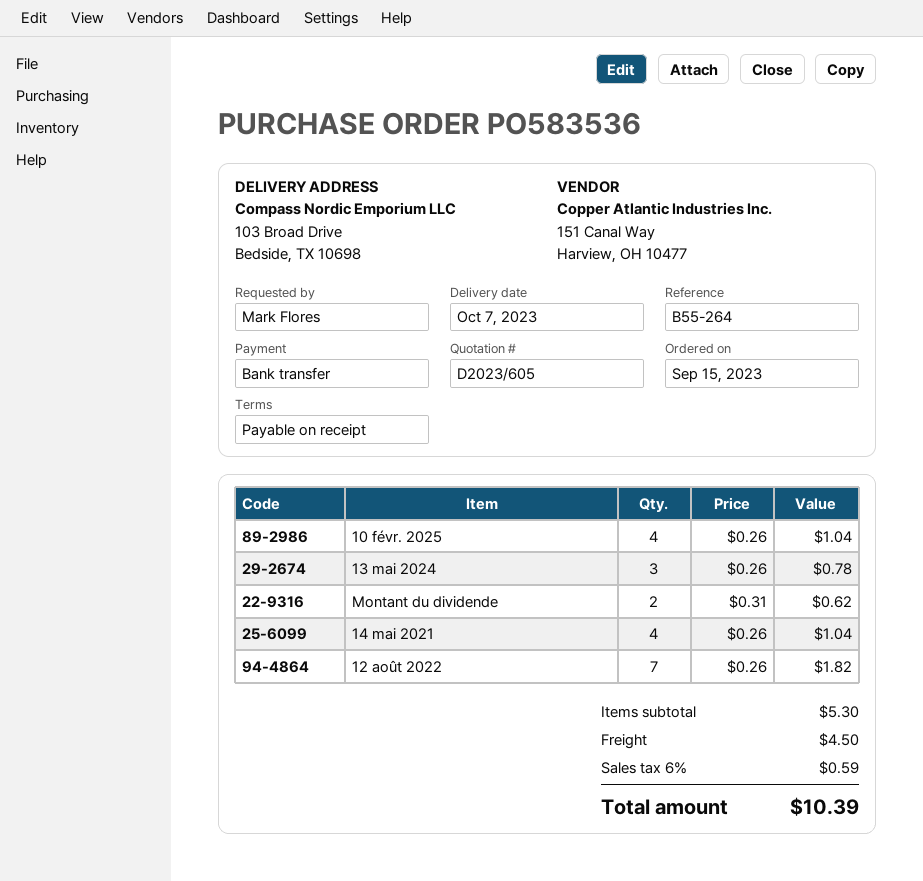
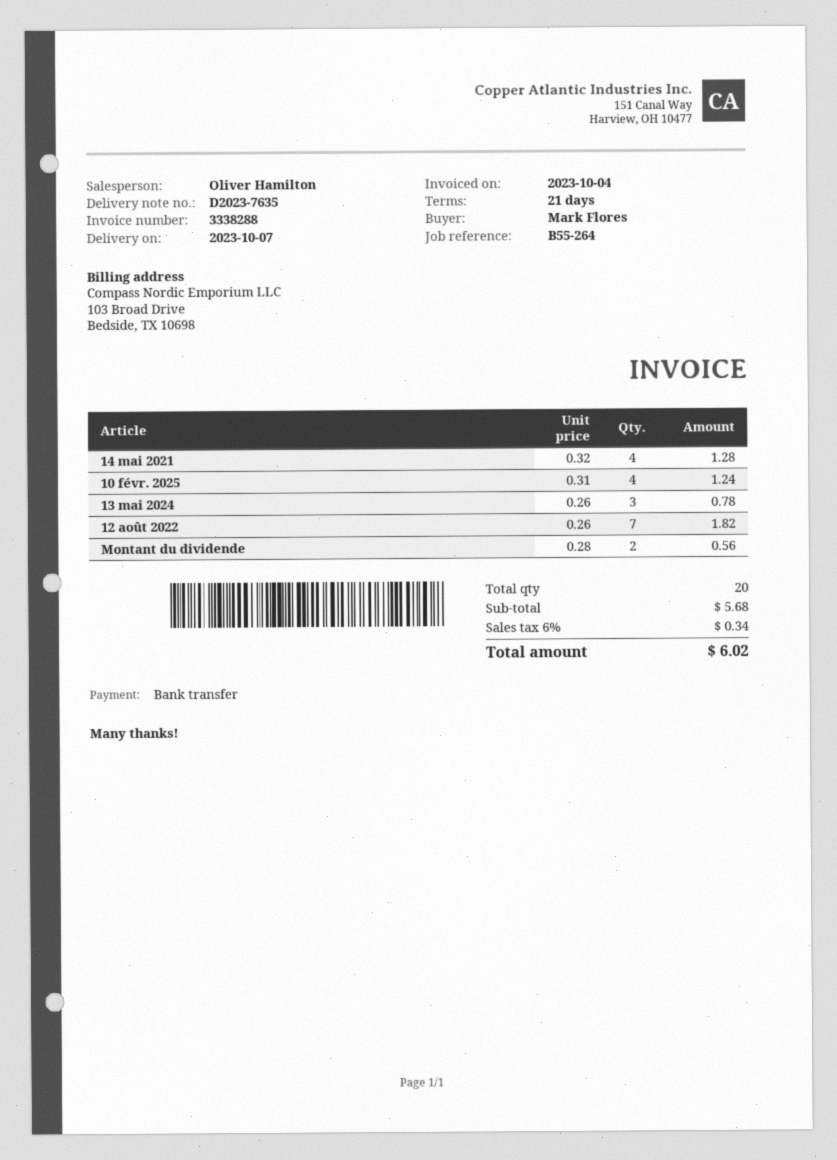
payment terms: on receipt -> 21 days
10 févr. 2025: 4 x 0.26 = 1.04 -> 4 x 0.31 = 1.24
Montant du dividende: 2 x 0.31 = 0.62 -> 2 x 0.28 = 0.56
14 mai 2021: 4 x 0.26 = 1.04 -> 4 x 0.32 = 1.28
subtotal: 5.30 -> 5.68
shipping: 4.50 -> none
tax: 6% = 0.59 -> 6% = 0.34
total: 10.39 -> 6.02

